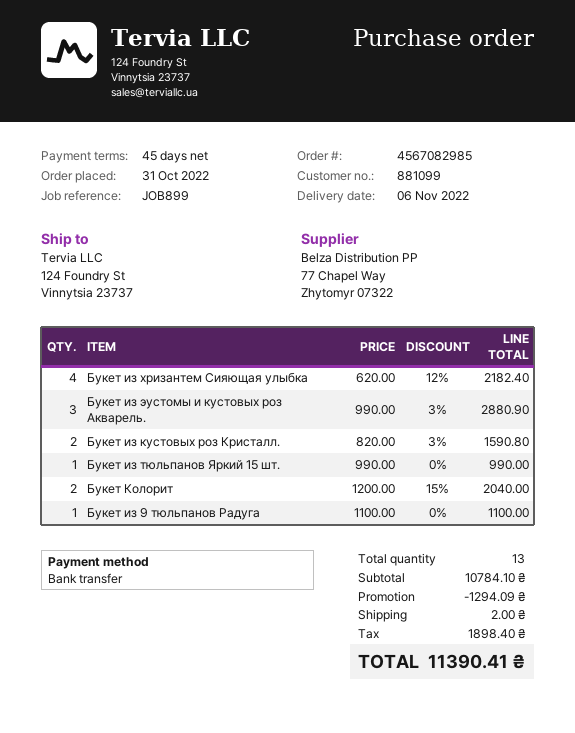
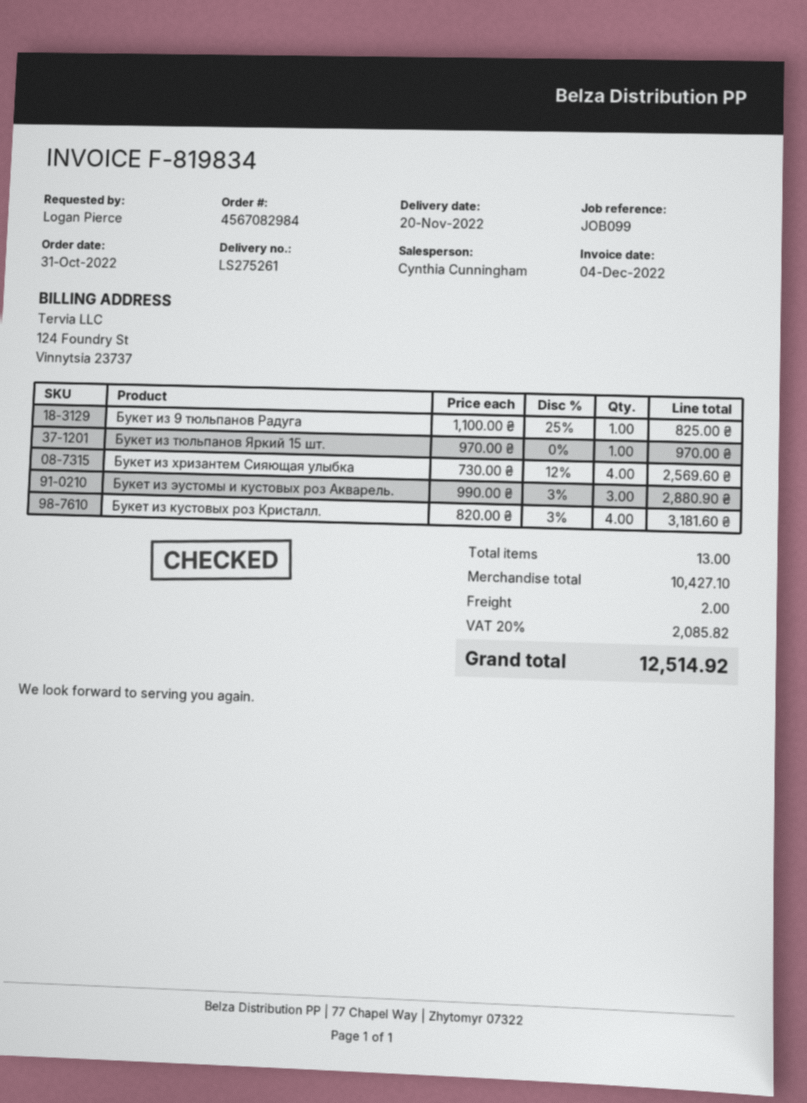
order number: 4567082985 -> 4567082984
delivery date: 2022-11-06 -> 2022-11-20
reference: JOB899 -> JOB099
Букет из хризантем Сияющая улыбка: 4 x 620.00 - 12% = 2182.40 -> 4 x 730.00 - 12% = 2569.60
Букет из кустовых роз Кристалл.: 2 x 820.00 - 3% = 1590.80 -> 4 x 820.00 - 3% = 3181.60
Букет из тюльпанов Яркий 15 шт.: 1 x 990.00 = 990.00 -> 1 x 970.00 = 970.00
Букет Колорит: 2 x 1200.00 - 15% = 2040.00 -> none
Букет из 9 тюльпанов Радуга: 1 x 1100.00 = 1100.00 -> 1 x 1100.00 - 25% = 825.00
subtotal: 10784.10 -> 10427.10
discount: 1294.09 -> none
tax: 1898.40 -> 2085.82
total: 11390.41 -> 12514.92

